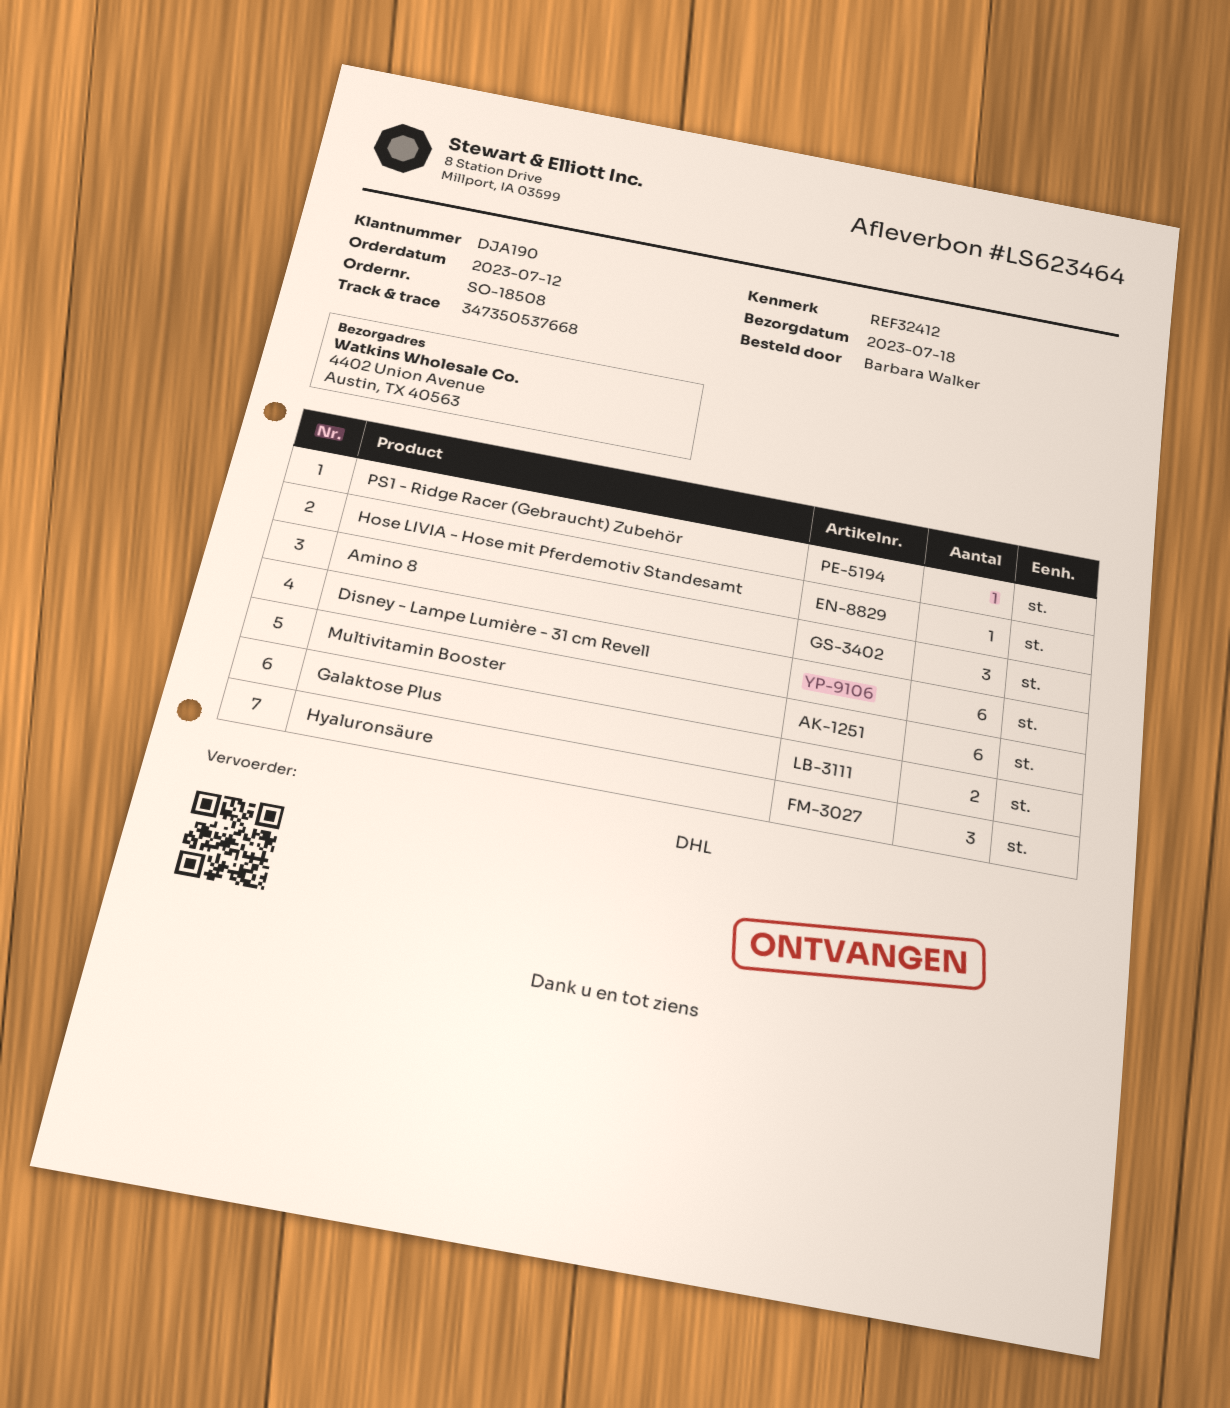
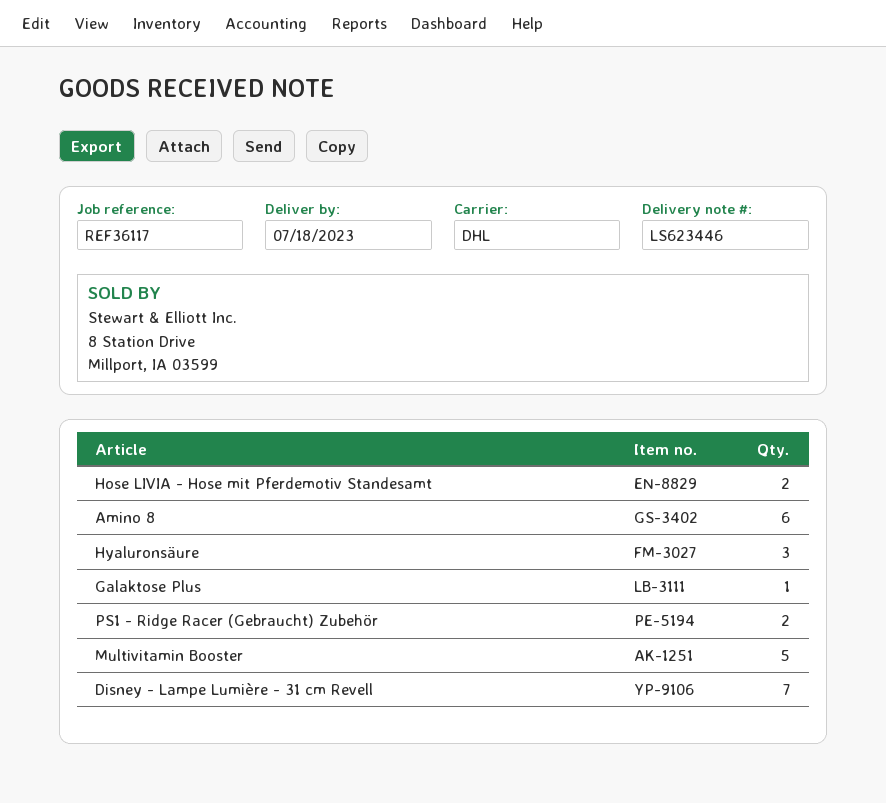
delivery note number: LS623464 -> LS623446
reference: REF32412 -> REF36117
PS1 - Ridge Racer (Gebraucht) Zubehör: 1 -> 2
Hose LIVIA - Hose mit Pferdemotiv Standesamt: 1 -> 2
Amino 8: 3 -> 6
Disney - Lampe Lumière - 31 cm Revell: 6 -> 7
Multivitamin Booster: 6 -> 5
Galaktose Plus: 2 -> 1

